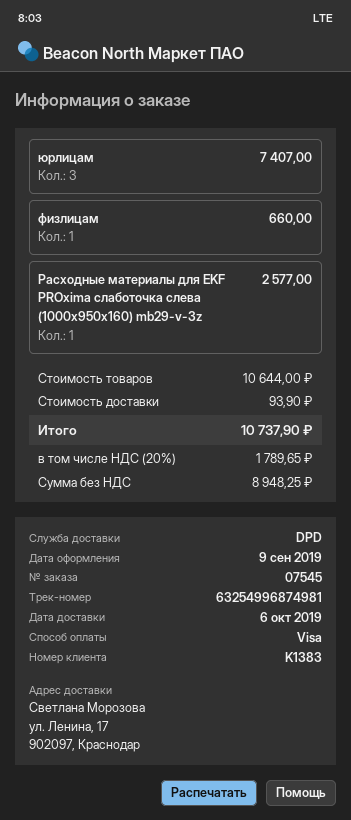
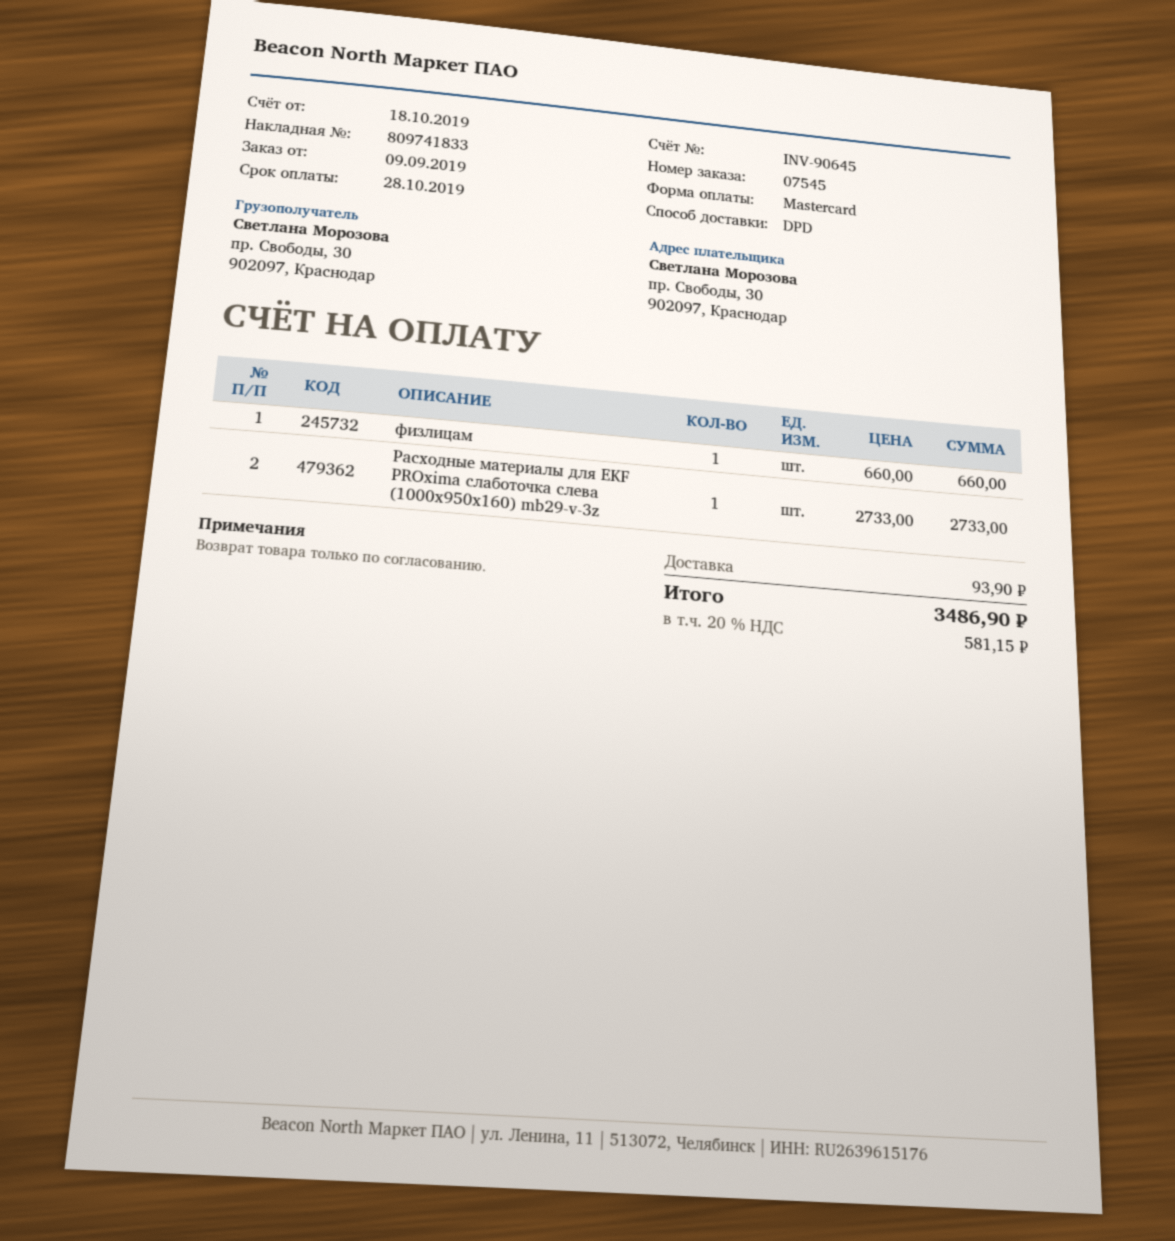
payment method: Visa -> Mastercard
ship to: ул. Ленина, 17, 902097, Краснодар -> пр. Свободы, 30, 902097, Краснодар
юрлицам: 3 for 7407.00 -> none
Расходные материалы для EKF PROxima слаботочка слева (1000x950x160) mb29-v-3z: 1 for 2577.00 -> 1 for 2733.00
tax: 20% = 1789.65 -> 20% = 581.15
total: 10737.90 -> 3486.90

